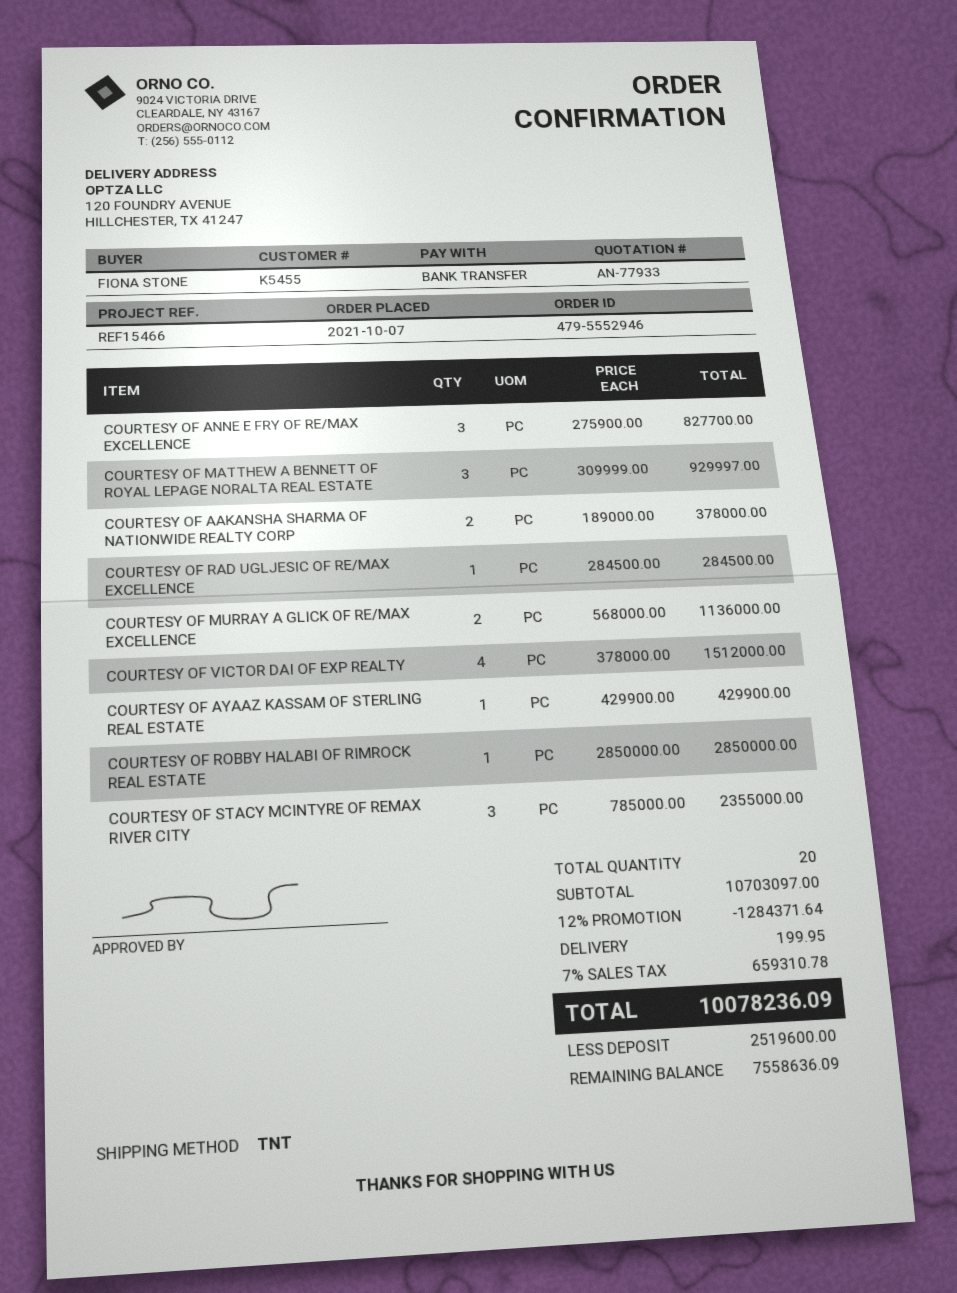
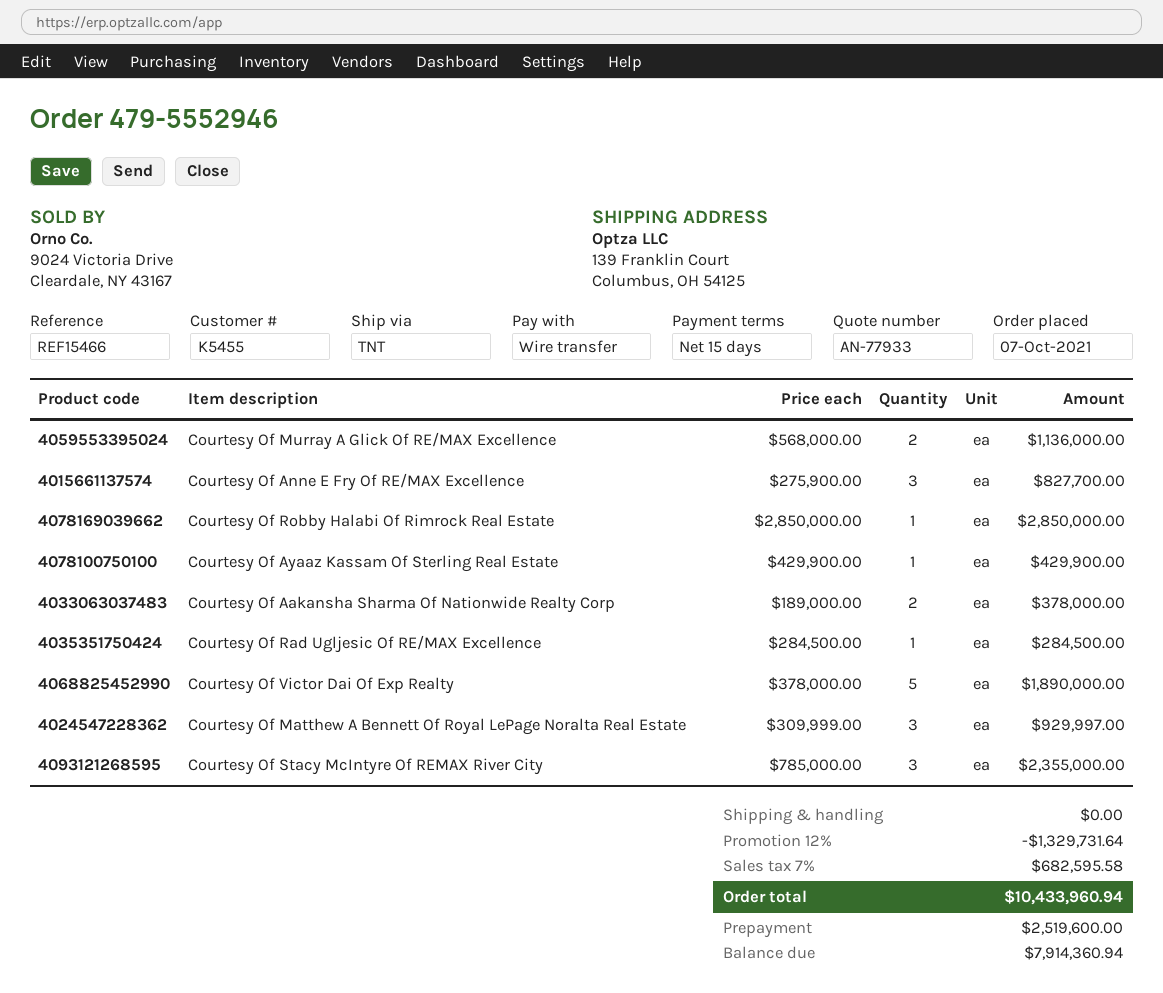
ship to: 120 FOUNDRY AVENUE, HILLCHESTER, TX 41247 -> 139 Franklin Court, Columbus, OH 54125
COURTESY OF VICTOR DAI OF EXP REALTY: 4 x 378000.00 = 1512000.00 -> 5 x 378000.00 = 1890000.00
discount: 12% = 1284371.64 -> 12% = 1329731.64
shipping: 199.95 -> 0.00
tax: 7% = 659310.78 -> 7% = 682595.58
total: 10078236.09 -> 10433960.94
balance: 7558636.09 -> 7914360.94

